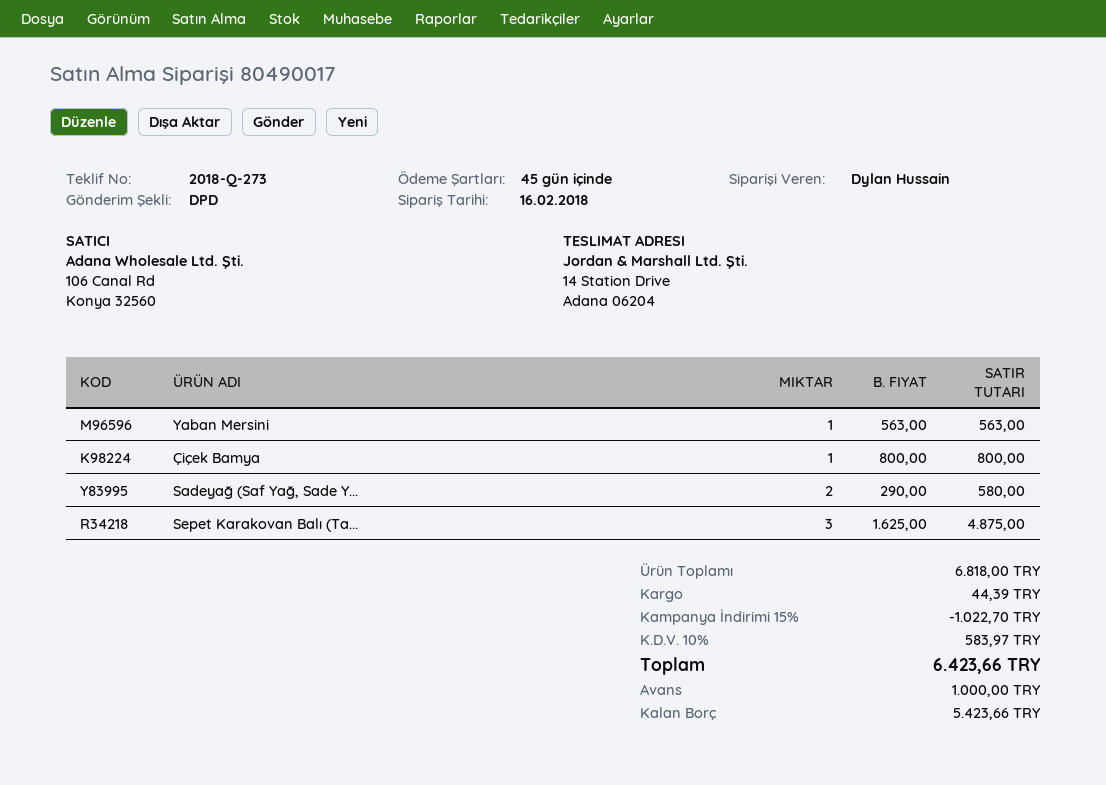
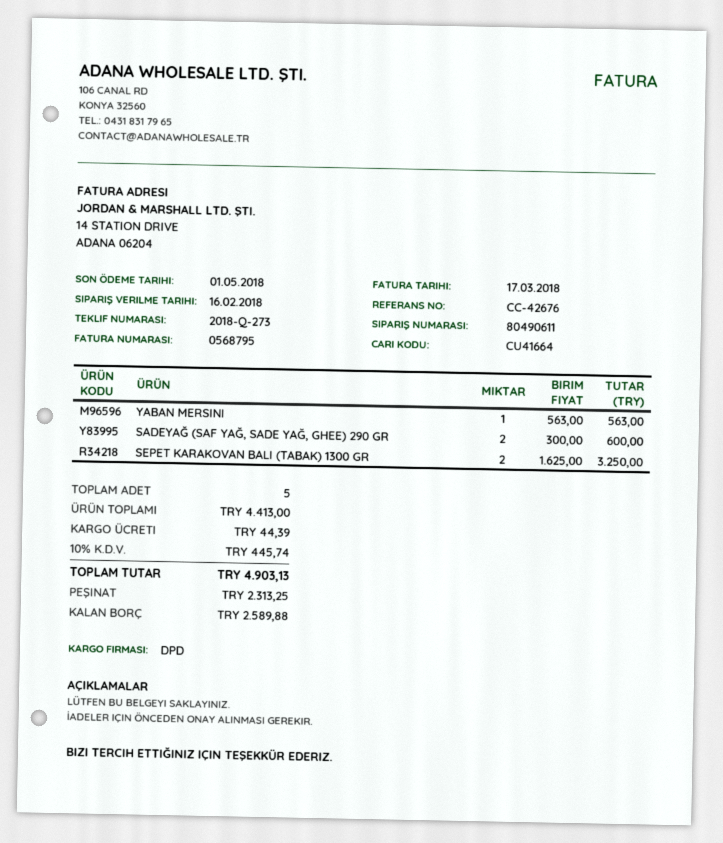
order number: 80490017 -> 80490611
Çiçek Bamya: 1 x 800.00 = 800.00 -> none
Sadeyağ (Saf Yağ, Sade Y...: 2 x 290.00 = 580.00 -> 2 x 300.00 = 600.00
Sepet Karakovan Balı (Ta...: 3 x 1625.00 = 4875.00 -> 2 x 1625.00 = 3250.00
subtotal: 6818.00 -> 4413.00
discount: 15% = 1022.70 -> none
tax: 10% = 583.97 -> 10% = 445.74
total: 6423.66 -> 4903.13
deposit: 1000.00 -> 2313.25
balance: 5423.66 -> 2589.88

